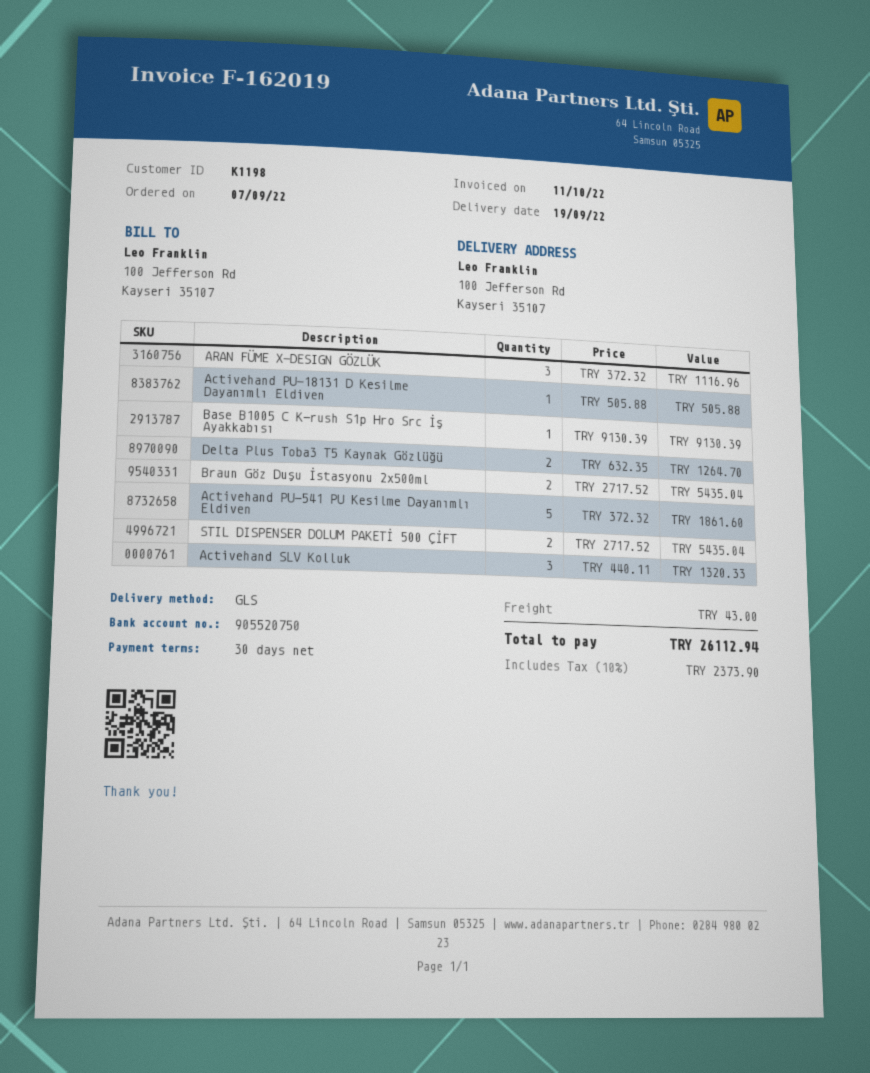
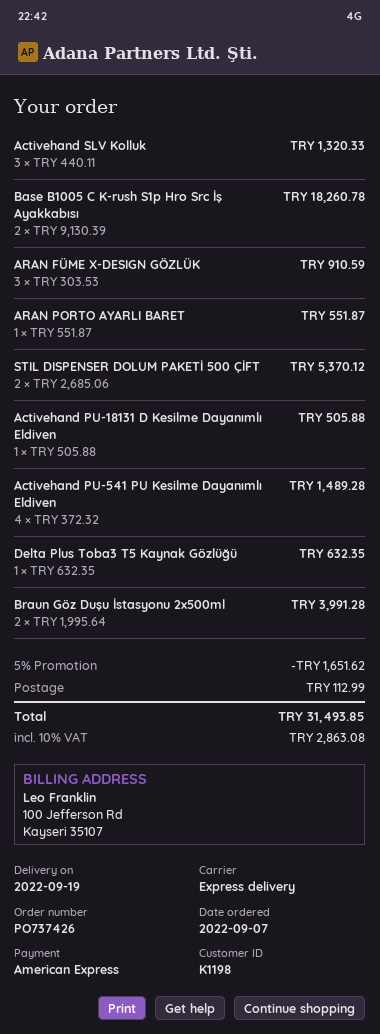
shipping method: GLS -> express
ARAN FÜME X-DESIGN GÖZLÜK: 3 x 372.32 = 1116.96 -> 3 x 303.53 = 910.59
Base B1005 C K-rush S1p Hro Src İş Ayakkabısı: 1 x 9130.39 = 9130.39 -> 2 x 9130.39 = 18260.78
Delta Plus Toba3 T5 Kaynak Gözlüğü: 2 x 632.35 = 1264.70 -> 1 x 632.35 = 632.35
Braun Göz Duşu İstasyonu 2x500ml: 2 x 2717.52 = 5435.04 -> 2 x 1995.64 = 3991.28
Activehand PU-541 PU Kesilme Dayanımlı Eldiven: 5 x 372.32 = 1861.60 -> 4 x 372.32 = 1489.28
STIL DISPENSER DOLUM PAKETİ 500 ÇİFT: 2 x 2717.52 = 5435.04 -> 2 x 2685.06 = 5370.12
ARAN PORTO AYARLI BARET: none -> 1 x 551.87 = 551.87
discount: none -> 5% = 1651.62
shipping: 43.00 -> 112.99
tax: 10% = 2373.90 -> 10% = 2863.08
total: 26112.94 -> 31493.85

